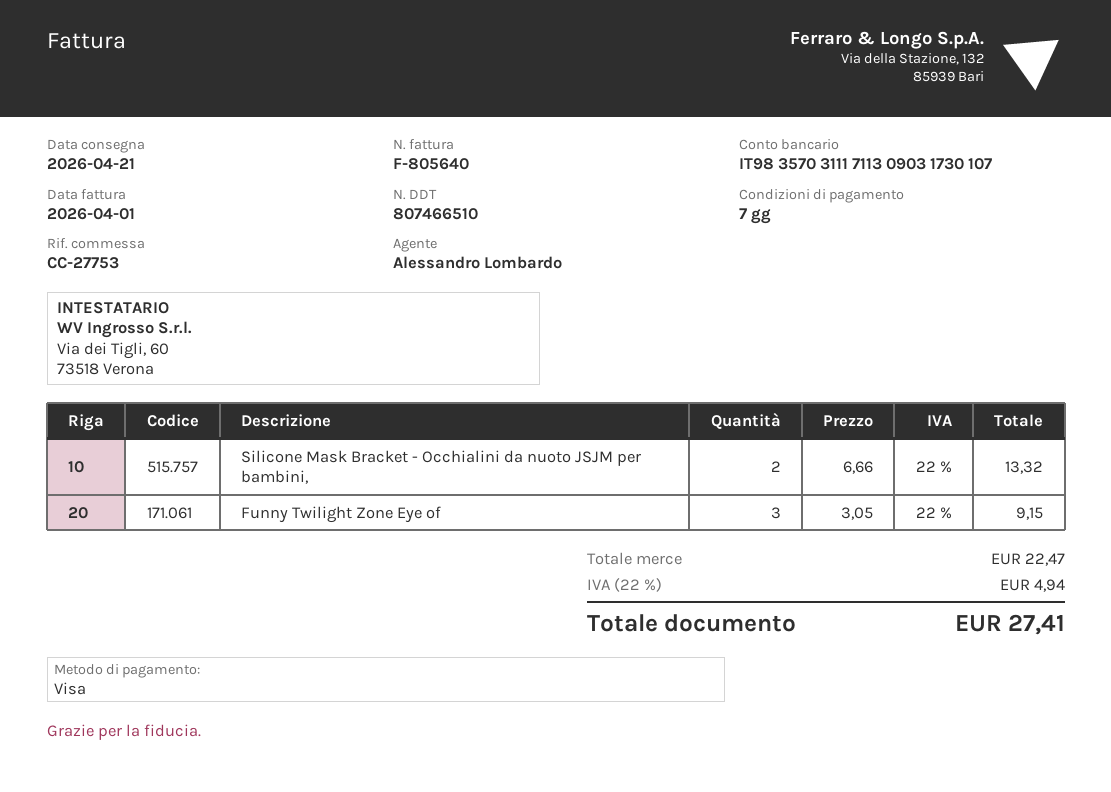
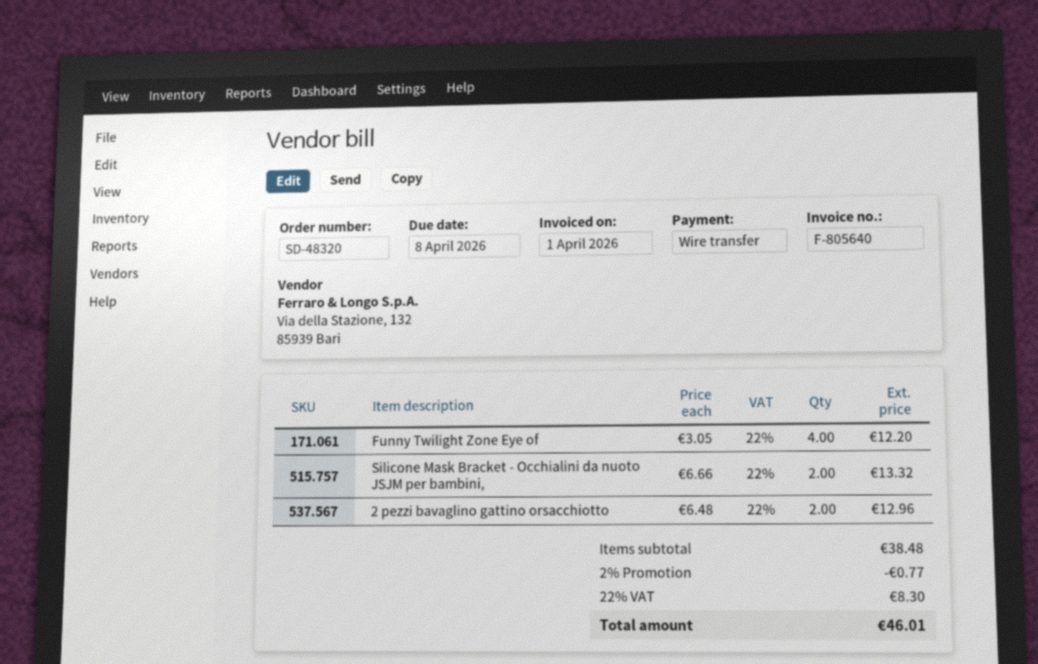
payment method: Visa -> bank transfer
Funny Twilight Zone Eye of: 3 x 3.05 = 9.15 -> 4 x 3.05 = 12.20
2 pezzi bavaglino gattino orsacchiotto: none -> 2 x 6.48 = 12.96
subtotal: 22.47 -> 38.48
discount: none -> 2% = 0.77
tax: 22% = 4.94 -> 22% = 8.30
total: 27.41 -> 46.01

